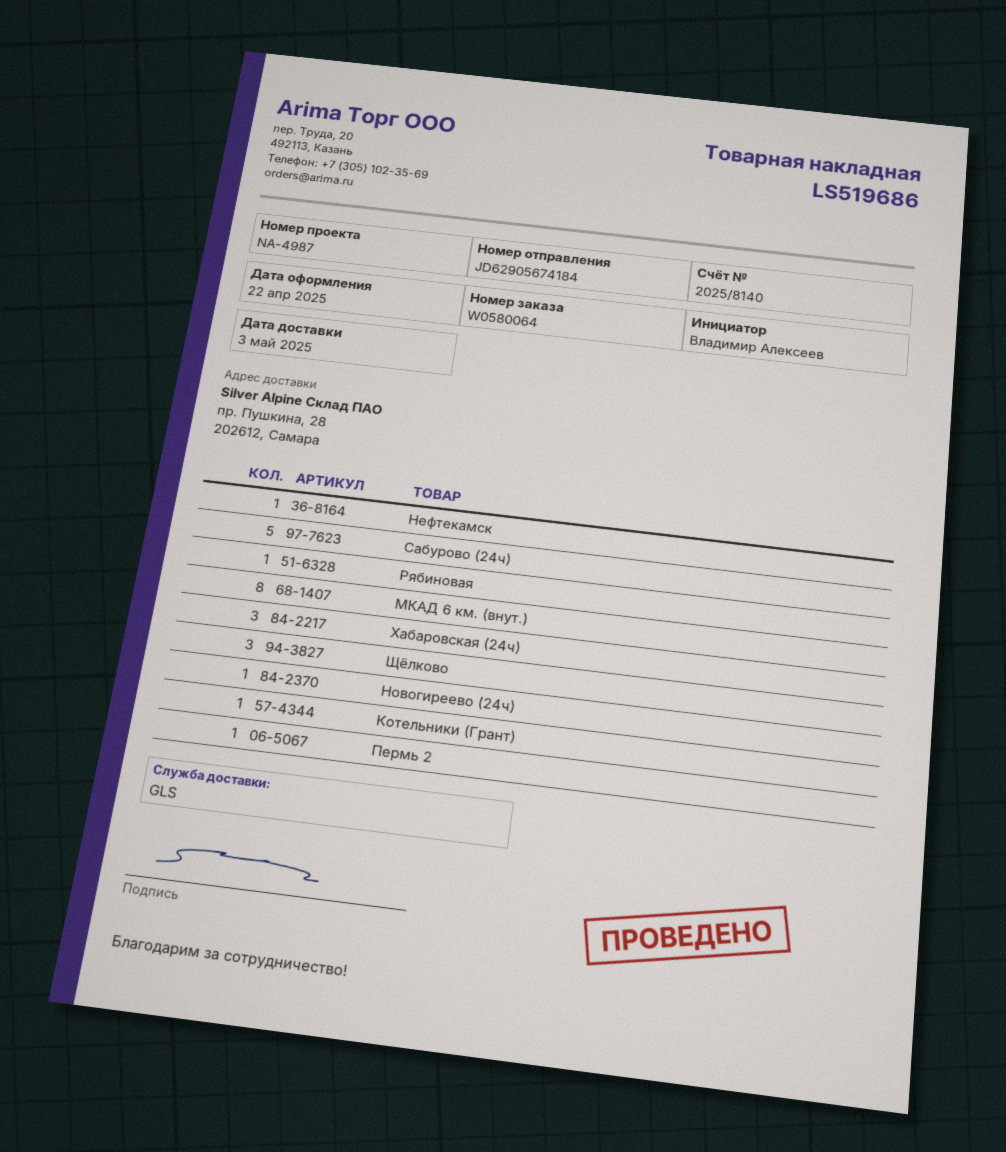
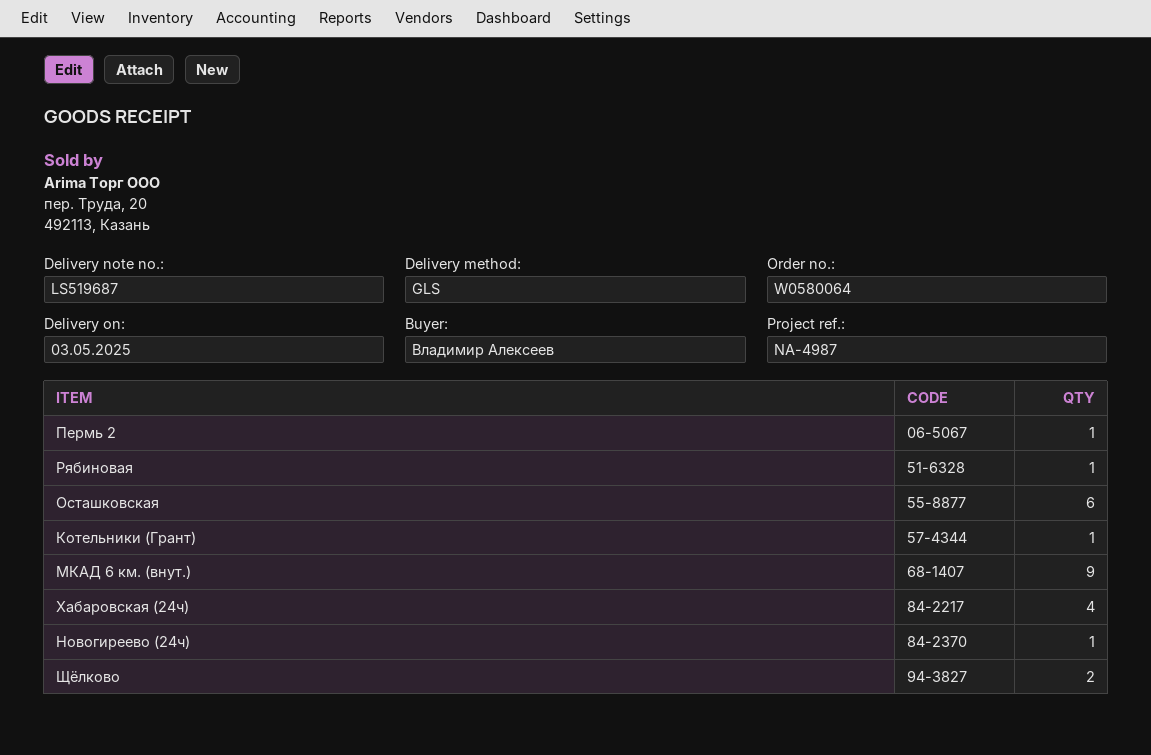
delivery note number: LS519686 -> LS519687
Нефтекамск: 1 -> none
Сабурово (24ч): 5 -> none
МКАД 6 км. (внут.): 8 -> 9
Хабаровская (24ч): 3 -> 4
Щёлково: 3 -> 2
Осташковская: none -> 6

